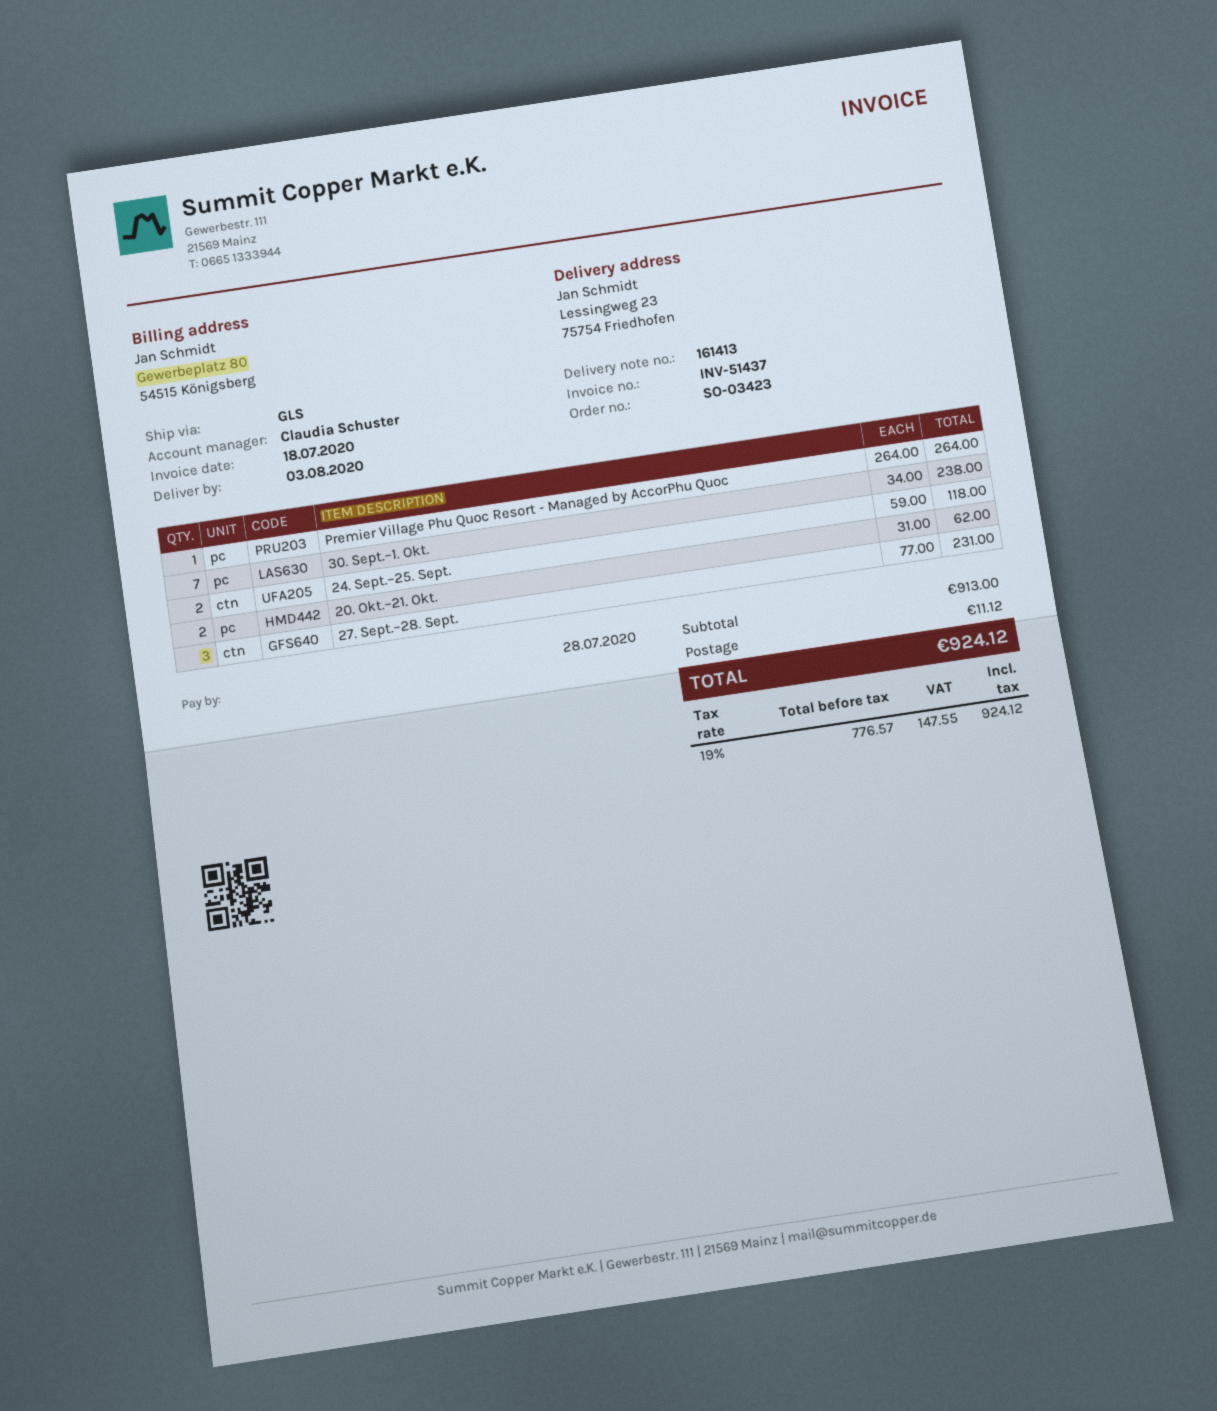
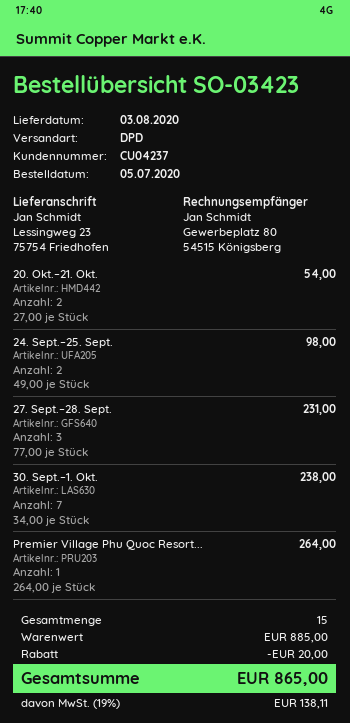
shipping method: GLS -> DPD
24. Sept.–25. Sept.: 2 x 59.00 = 118.00 -> 2 x 49.00 = 98.00
20. Okt.–21. Okt.: 2 x 31.00 = 62.00 -> 2 x 27.00 = 54.00
subtotal: 913.00 -> 885.00
discount: none -> 20.00
shipping: 11.12 -> none
tax: 19% = 147.55 -> 19% = 138.11
total: 924.12 -> 865.00

